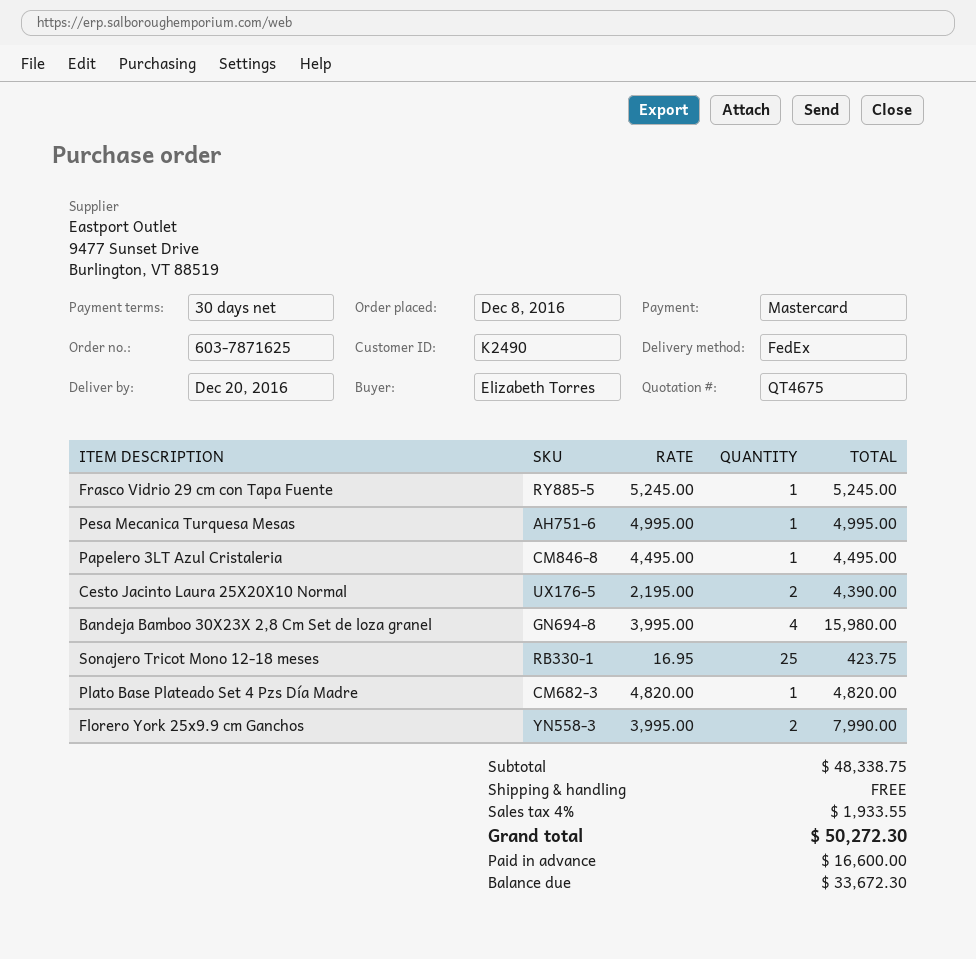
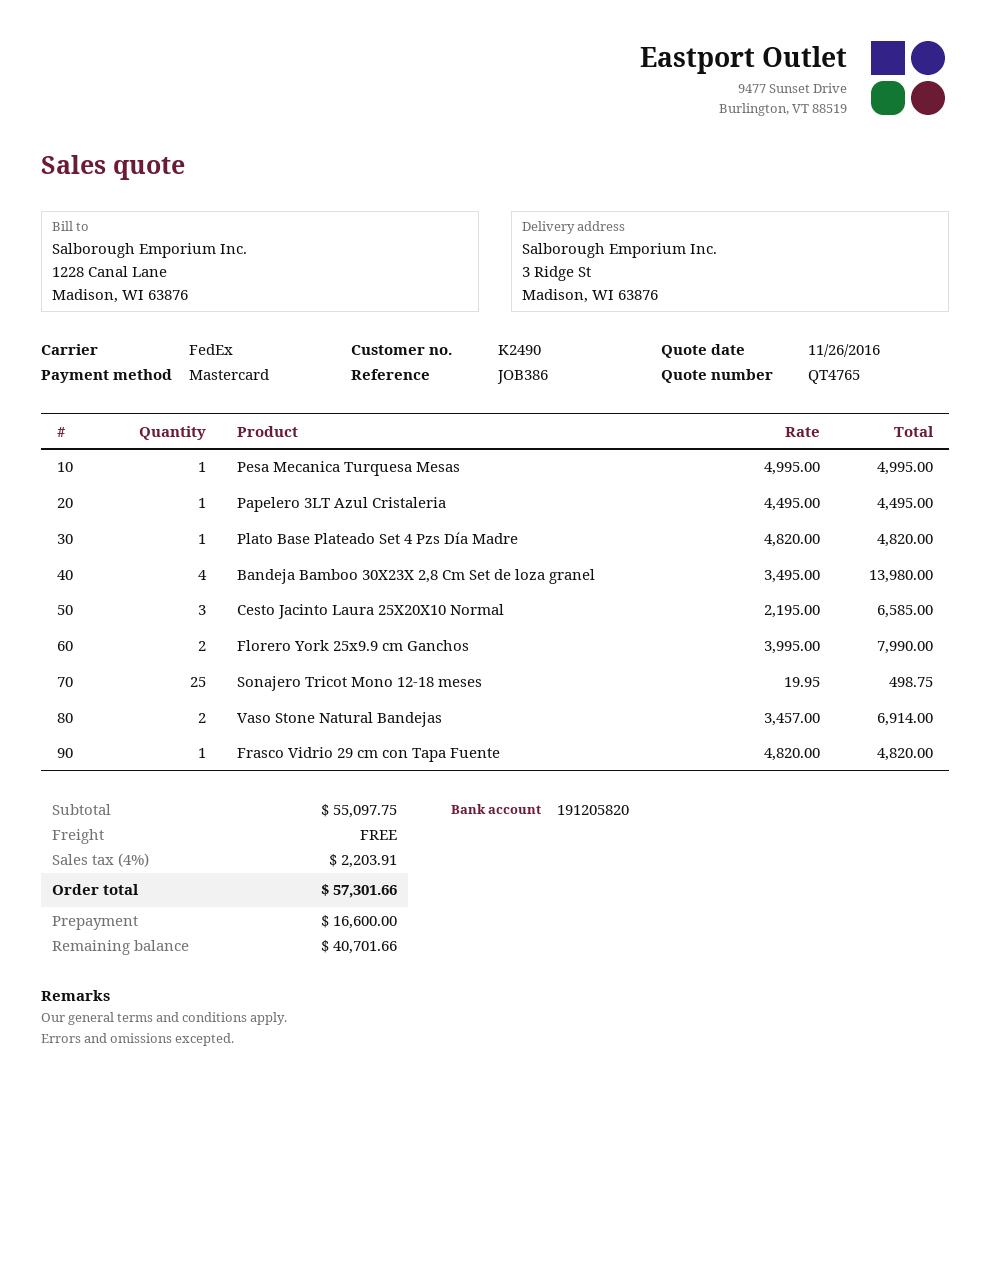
quote number: QT4675 -> QT4765
Frasco Vidrio 29 cm con Tapa Fuente: 1 x 5245.00 = 5245.00 -> 1 x 4820.00 = 4820.00
Cesto Jacinto Laura 25X20X10 Normal: 2 x 2195.00 = 4390.00 -> 3 x 2195.00 = 6585.00
Bandeja Bamboo 30X23X 2,8 Cm Set de loza granel: 4 x 3995.00 = 15980.00 -> 4 x 3495.00 = 13980.00
Sonajero Tricot Mono 12-18 meses: 25 x 16.95 = 423.75 -> 25 x 19.95 = 498.75
Vaso Stone Natural Bandejas: none -> 2 x 3457.00 = 6914.00
subtotal: 48338.75 -> 55097.75
tax: 4% = 1933.55 -> 4% = 2203.91
total: 50272.30 -> 57301.66
balance: 33672.30 -> 40701.66

